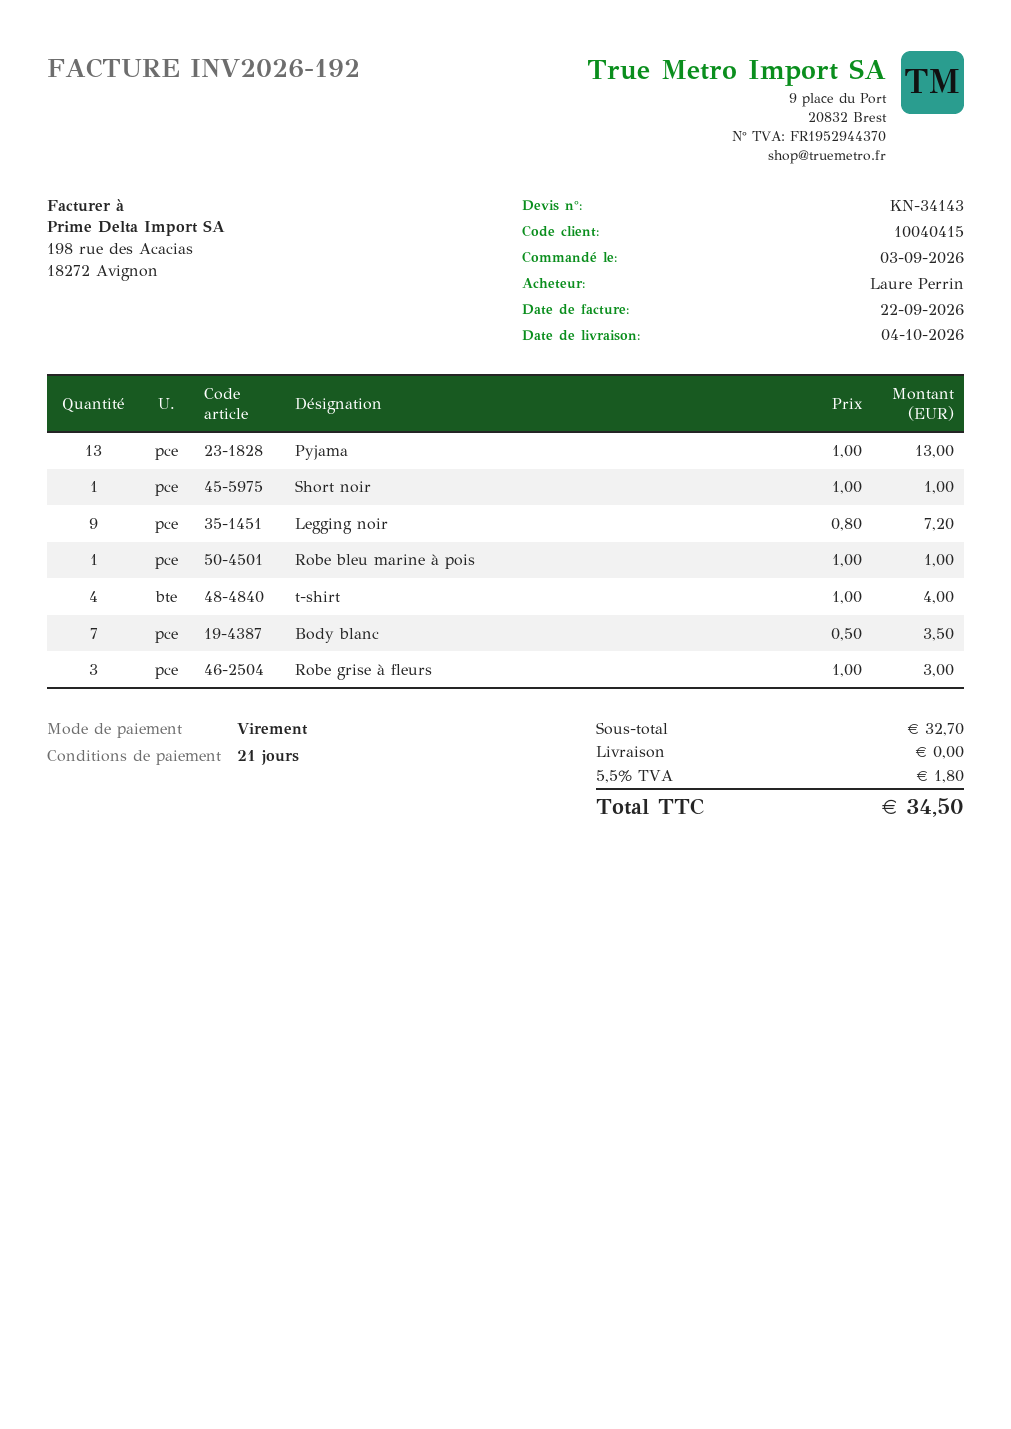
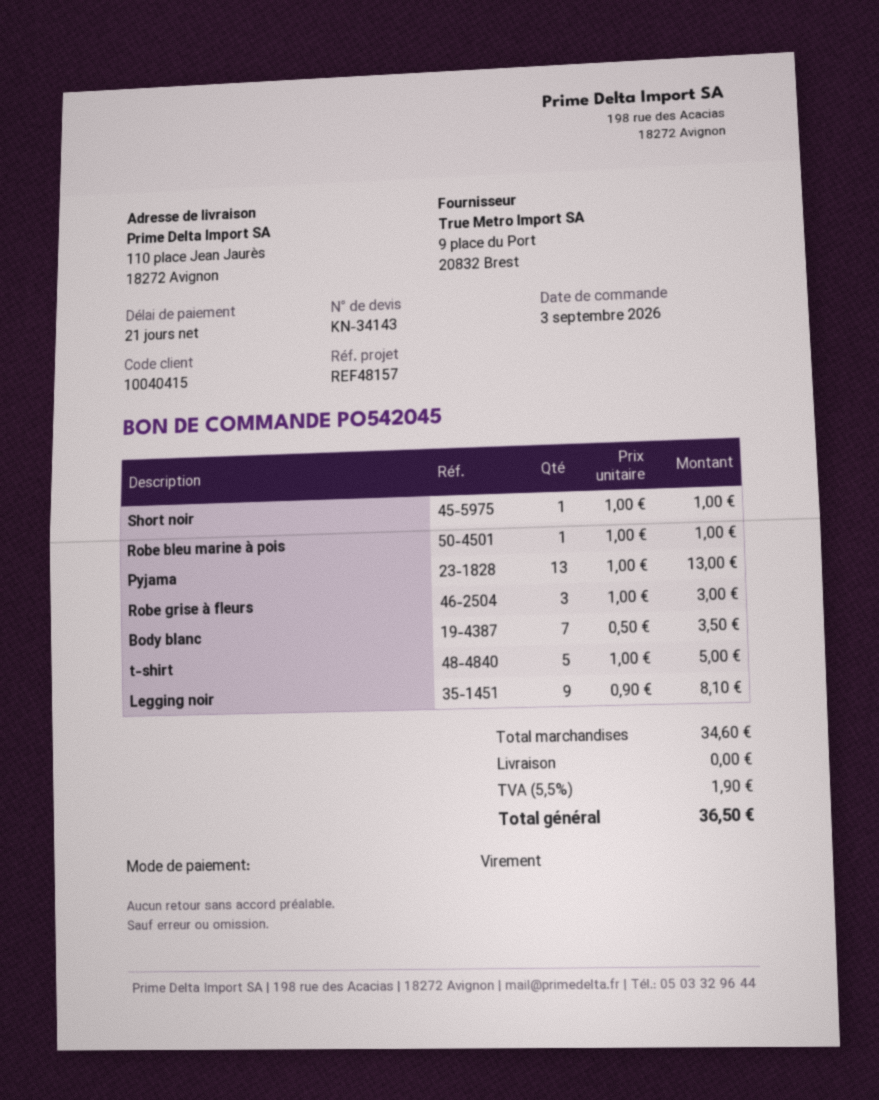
Legging noir: 9 x 0.80 = 7.20 -> 9 x 0.90 = 8.10
t-shirt: 4 x 1.00 = 4.00 -> 5 x 1.00 = 5.00
subtotal: 32.70 -> 34.60
tax: 5.5% = 1.80 -> 5.5% = 1.90
total: 34.50 -> 36.50

